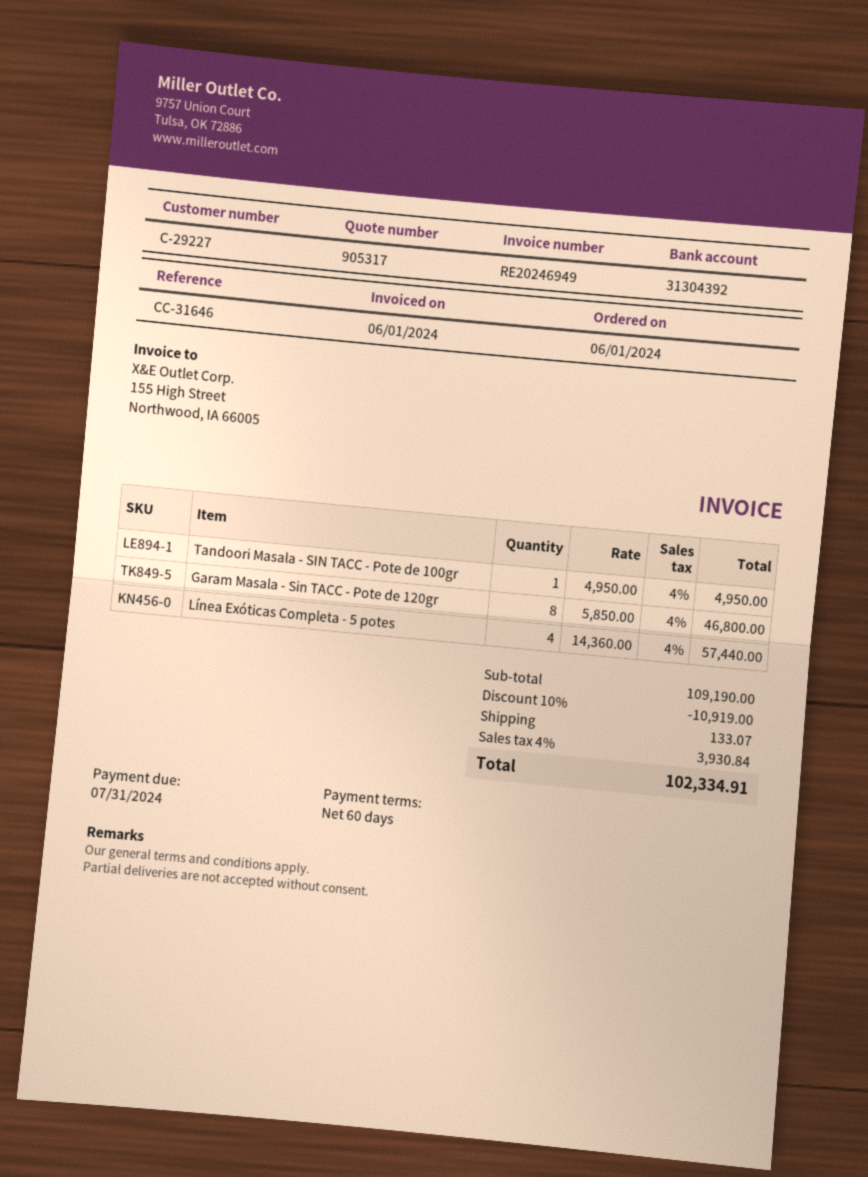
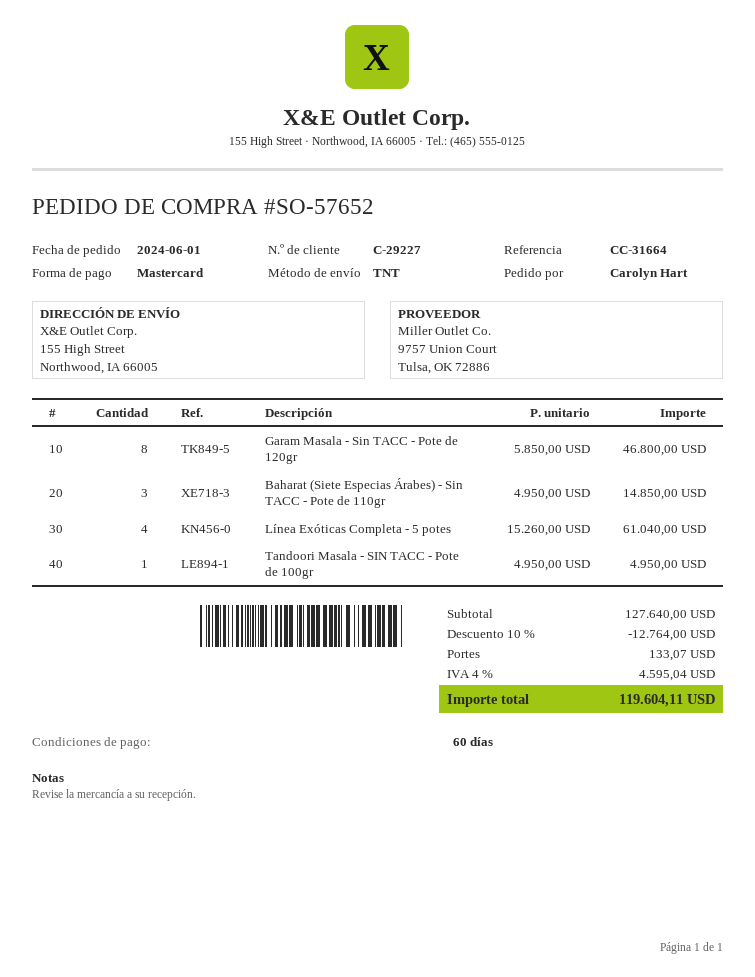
reference: CC-31646 -> CC-31664
Línea Exóticas Completa - 5 potes: 4 x 14360.00 = 57440.00 -> 4 x 15260.00 = 61040.00
Baharat (Siete Especias Árabes) - Sin TACC - Pote de 110gr: none -> 3 x 4950.00 = 14850.00
subtotal: 109190.00 -> 127640.00
discount: 10% = 10919.00 -> 10% = 12764.00
tax: 4% = 3930.84 -> 4% = 4595.04
total: 102334.91 -> 119604.11

